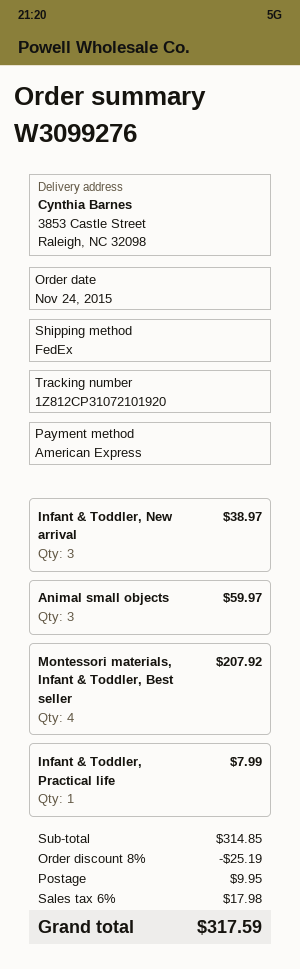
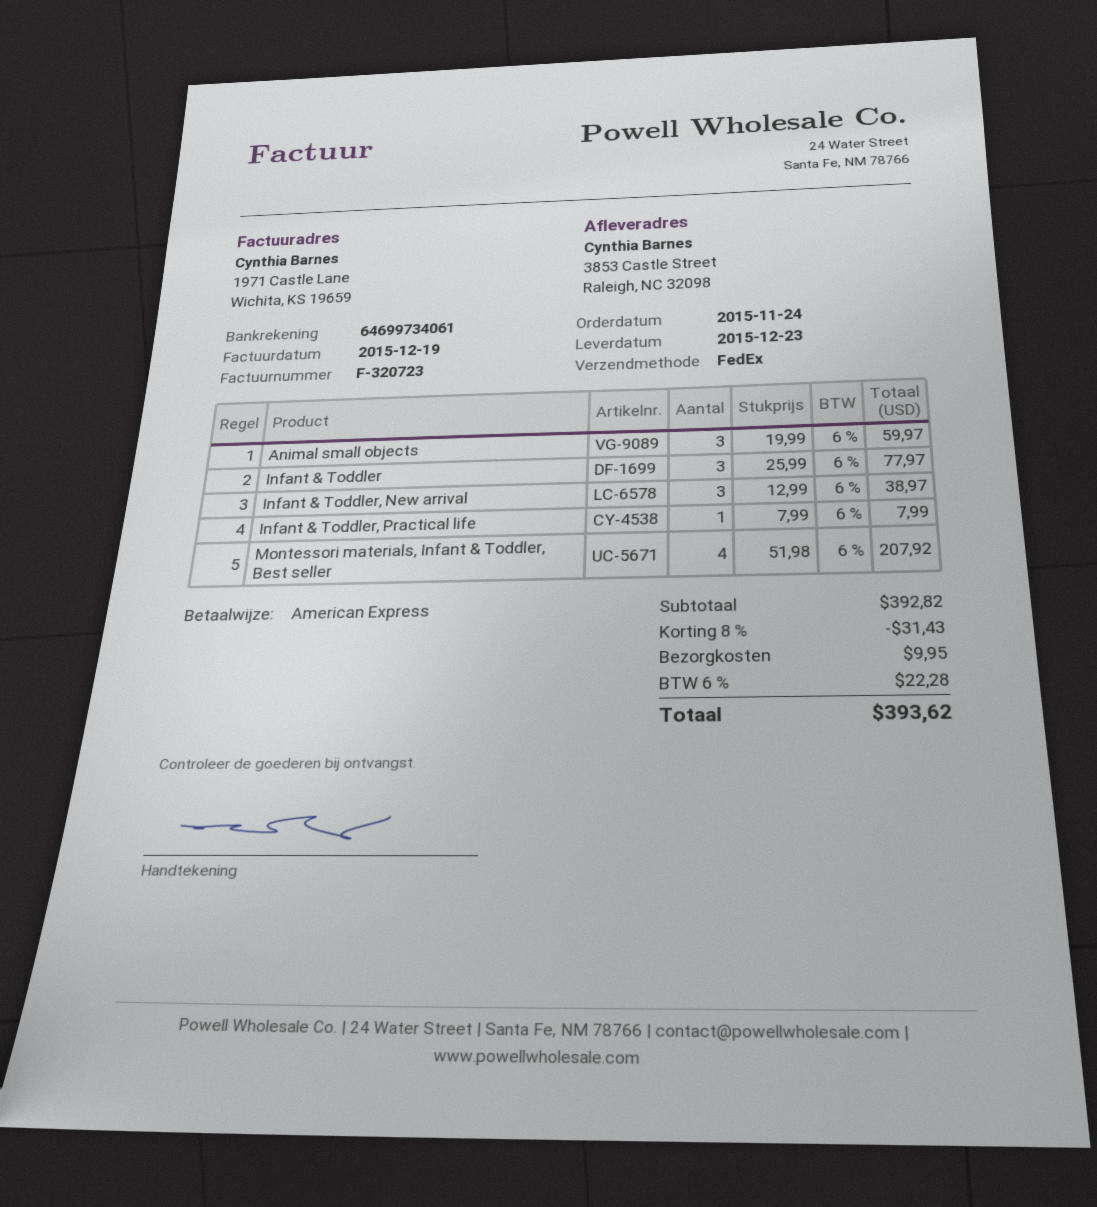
Infant & Toddler: none -> 3 for 77.97
subtotal: 314.85 -> 392.82
discount: 8% = 25.19 -> 8% = 31.43
tax: 6% = 17.98 -> 6% = 22.28
total: 317.59 -> 393.62

